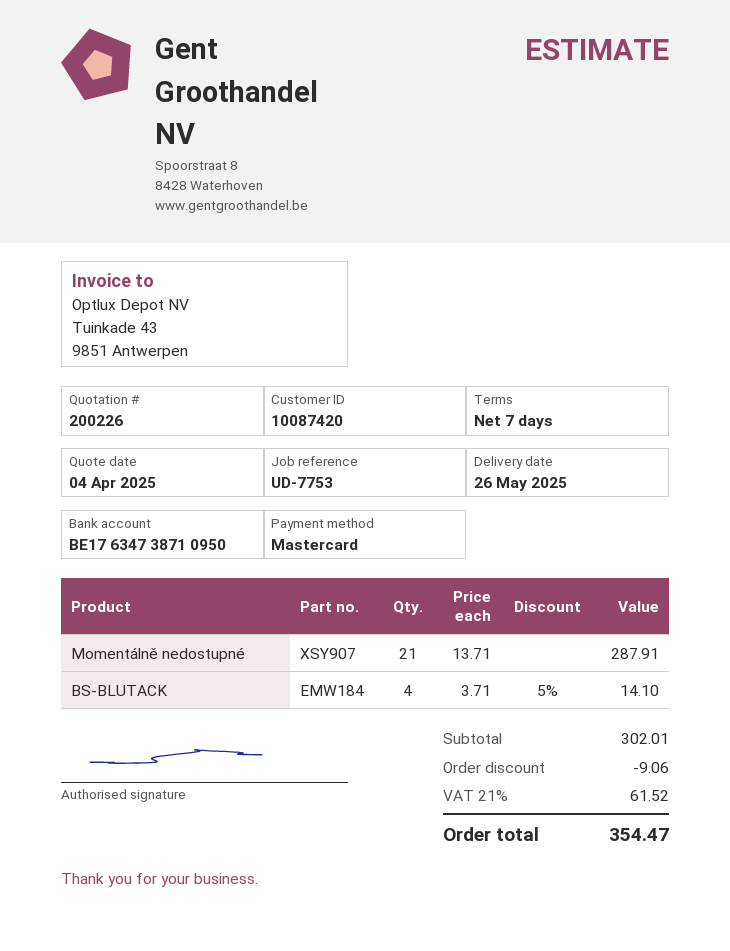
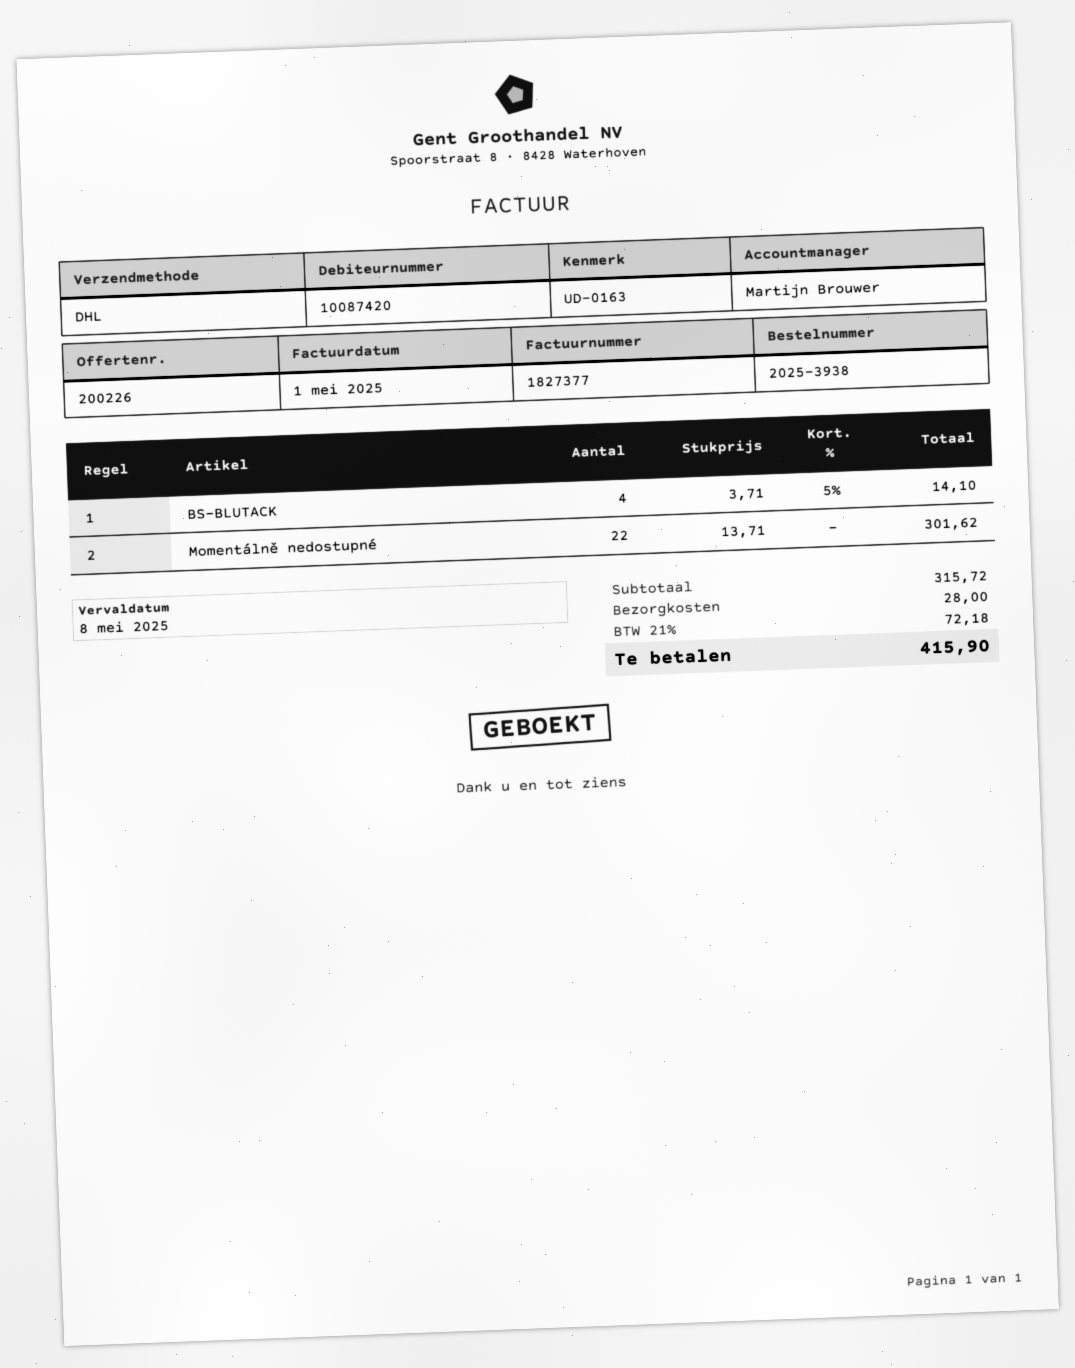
reference: UD-7753 -> UD-0163
Momentálně nedostupné: 21 x 13.71 = 287.91 -> 22 x 13.71 = 301.62
subtotal: 302.01 -> 315.72
discount: 9.06 -> none
shipping: none -> 28.00
tax: 21% = 61.52 -> 21% = 72.18
total: 354.47 -> 415.90

